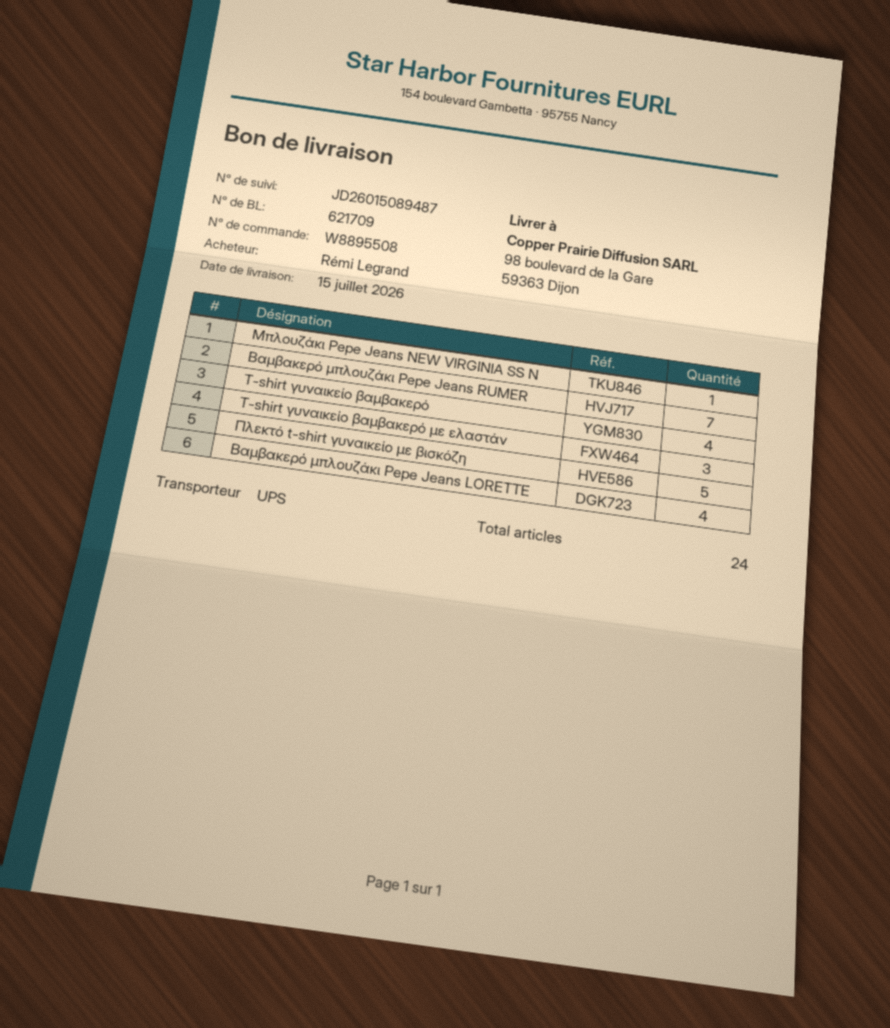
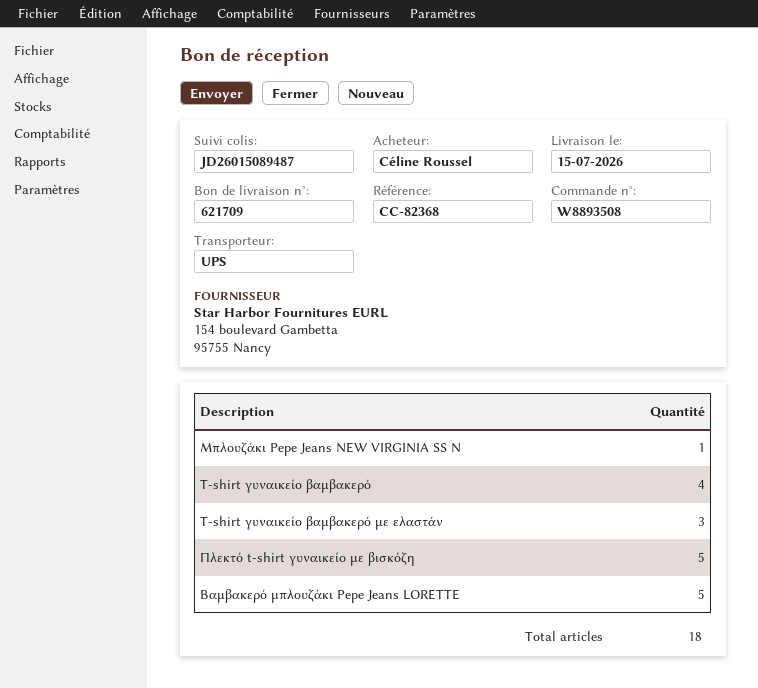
order number: W8895508 -> W8893508
ordered by: Rémi Legrand -> Céline Roussel
Βαμβακερό μπλουζάκι Pepe Jeans RUMER: 7 -> none
Βαμβακερό μπλουζάκι Pepe Jeans LORETTE: 4 -> 5
total quantity: 24 -> 18

